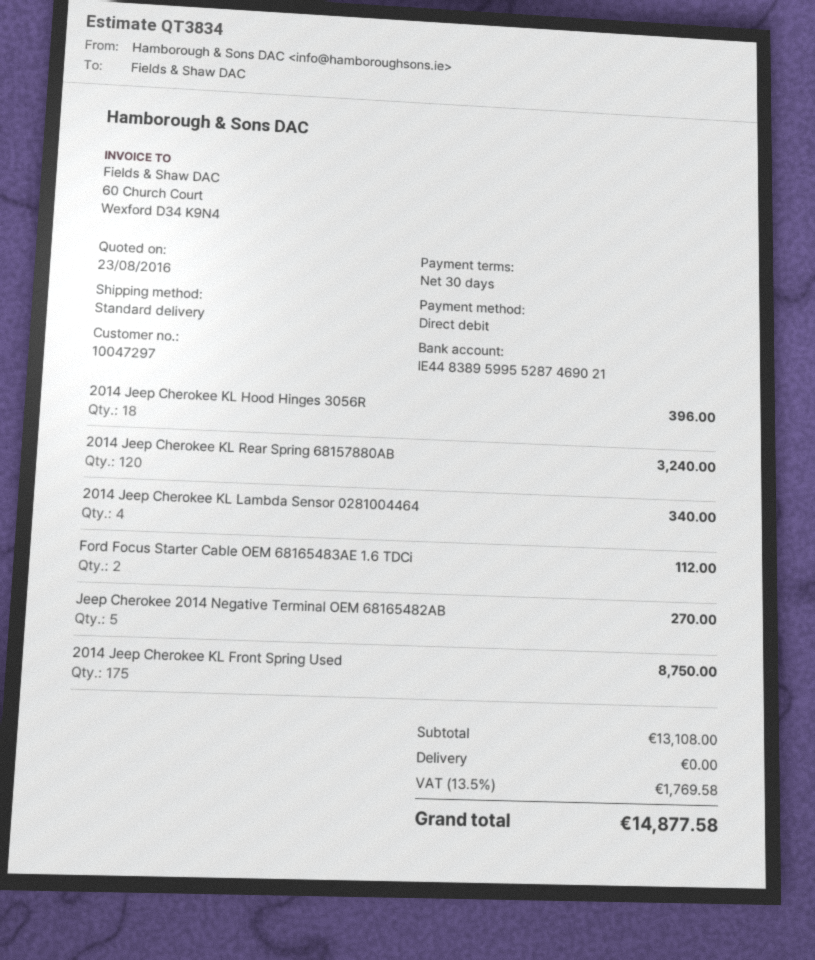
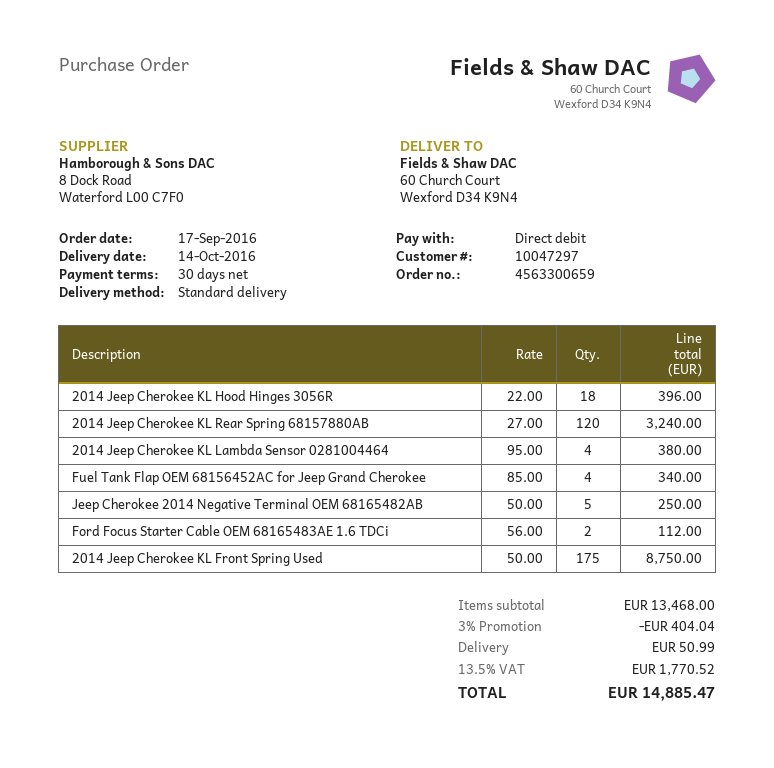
2014 Jeep Cherokee KL Lambda Sensor 0281004464: 4 for 340.00 -> 4 for 380.00
Jeep Cherokee 2014 Negative Terminal OEM 68165482AB: 5 for 270.00 -> 5 for 250.00
Fuel Tank Flap OEM 68156452AC for Jeep Grand Cherokee: none -> 4 for 340.00
subtotal: 13108.00 -> 13468.00
discount: none -> 3% = 404.04
shipping: 0.00 -> 50.99
tax: 13.5% = 1769.58 -> 13.5% = 1770.52
total: 14877.58 -> 14885.47

